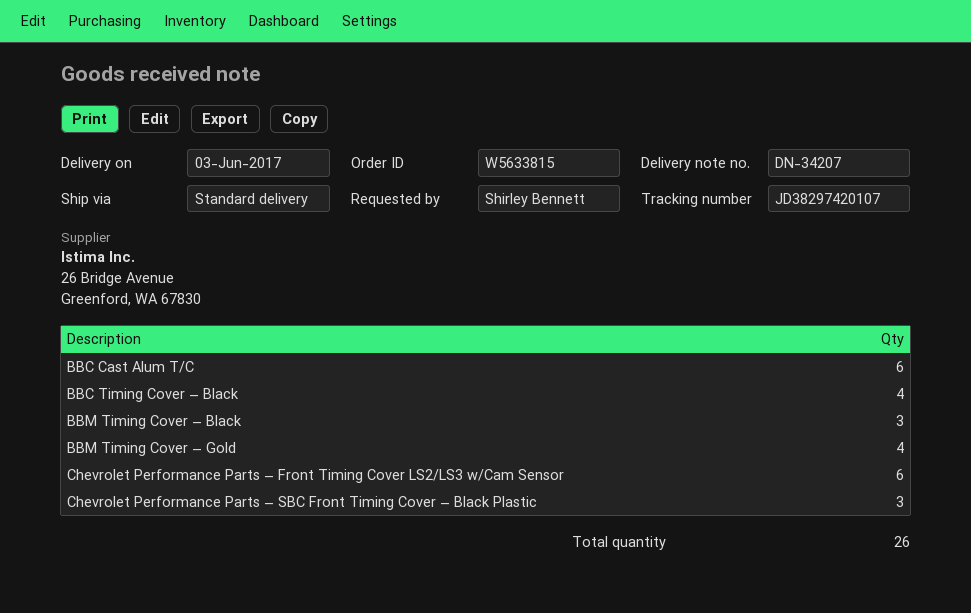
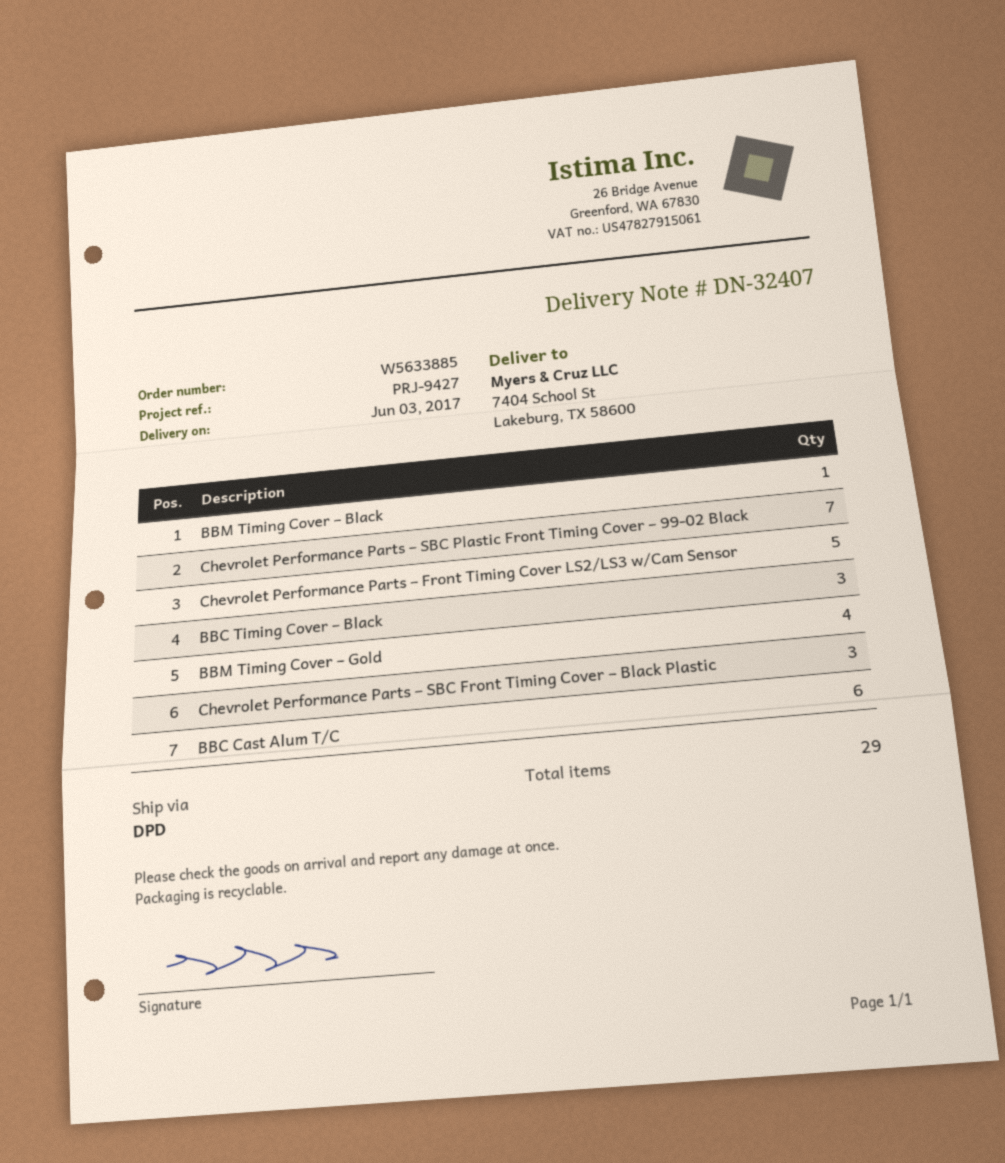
order number: W5633815 -> W5633885
delivery note number: DN-34207 -> DN-32407
shipping method: standard -> DPD
BBC Timing Cover – Black: 4 -> 3
BBM Timing Cover – Black: 3 -> 1
Chevrolet Performance Parts – Front Timing Cover LS2/LS3 w/Cam Sensor: 6 -> 5
Chevrolet Performance Parts – SBC Plastic Front Timing Cover – 99-02 Black: none -> 7
total quantity: 26 -> 29

